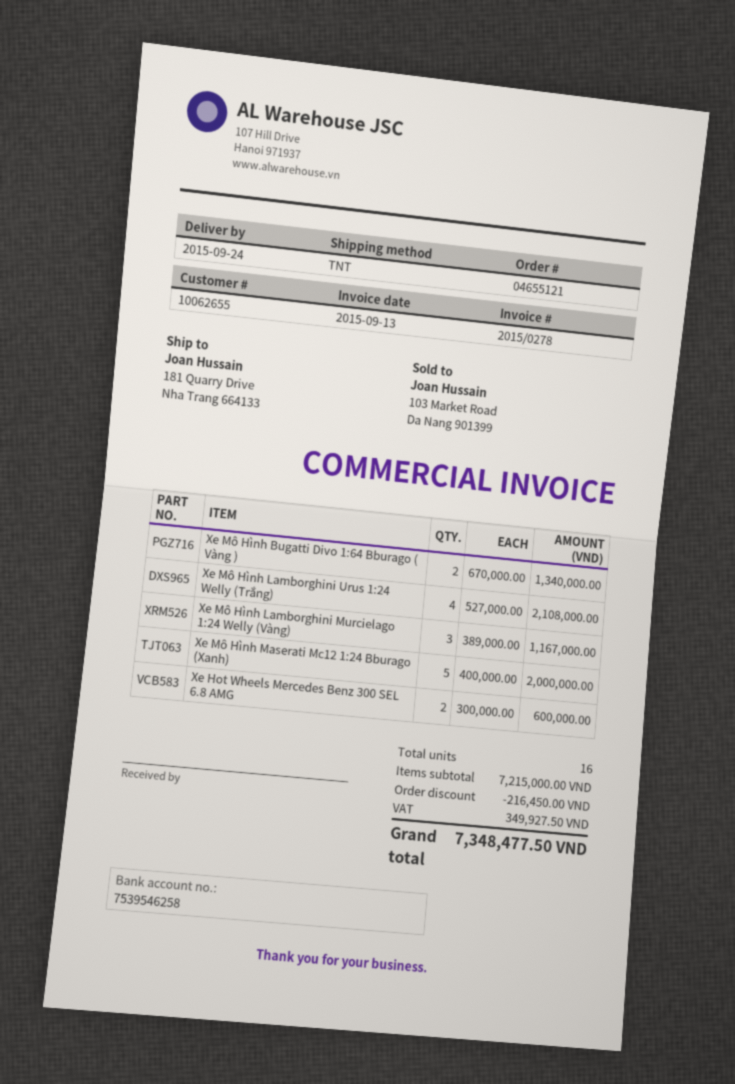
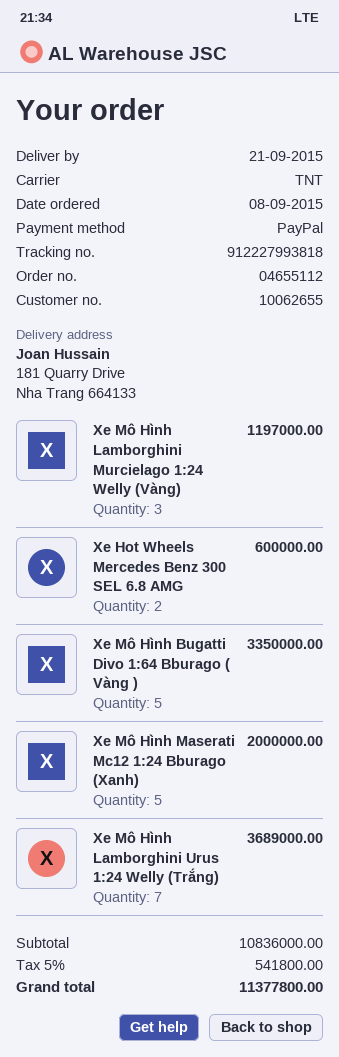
order number: 04655121 -> 04655112
delivery date: 2015-09-24 -> 2015-09-21
Xe Mô Hình Bugatti Divo 1:64 Bburago ( Vàng ): 2 for 1340000.00 -> 5 for 3350000.00
Xe Mô Hình Lamborghini Urus 1:24 Welly (Trắng): 4 for 2108000.00 -> 7 for 3689000.00
Xe Mô Hình Lamborghini Murcielago 1:24 Welly (Vàng): 3 for 1167000.00 -> 3 for 1197000.00
subtotal: 7215000.00 -> 10836000.00
discount: 216450.00 -> none
tax: 349927.50 -> 541800.00
total: 7348477.50 -> 11377800.00

